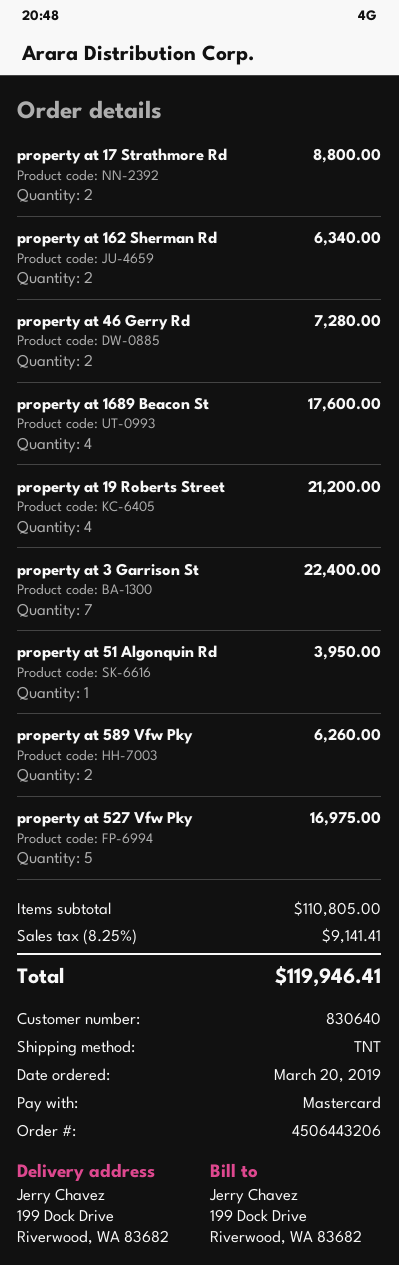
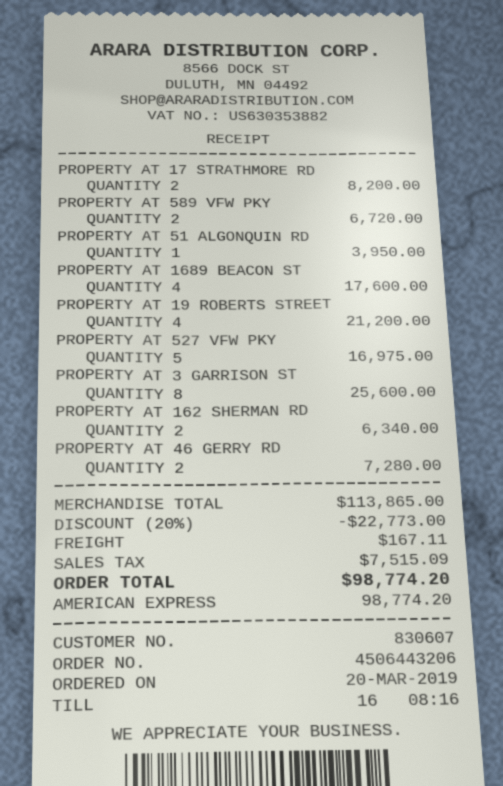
customer number: 830640 -> 830607
payment method: Mastercard -> American Express
property at 17 Strathmore Rd: 2 for 8800.00 -> 2 for 8200.00
property at 3 Garrison St: 7 for 22400.00 -> 8 for 25600.00
property at 589 Vfw Pky: 2 for 6260.00 -> 2 for 6720.00
subtotal: 110805.00 -> 113865.00
discount: none -> 20% = 22773.00
shipping: none -> 167.11
tax: 9141.41 -> 7515.09
total: 119946.41 -> 98774.20

